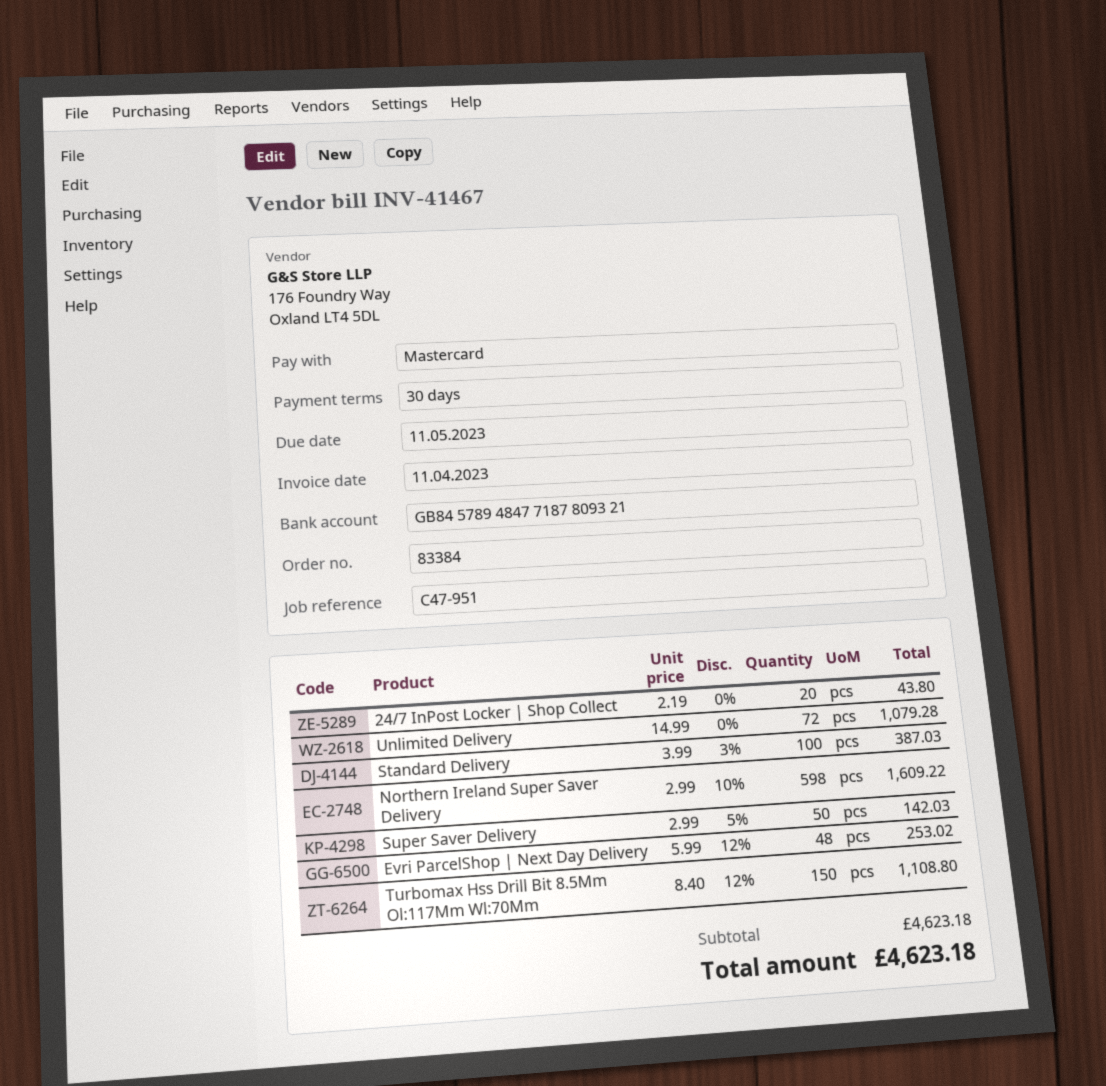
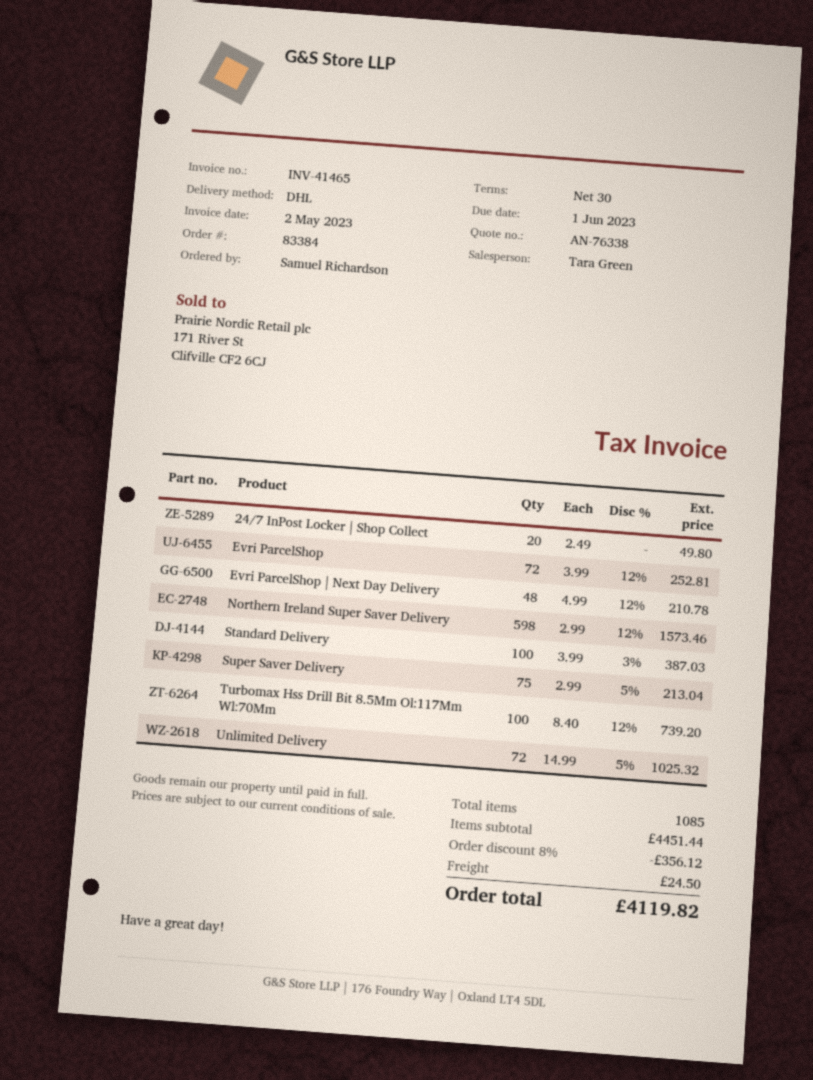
invoice number: INV-41467 -> INV-41465
invoice date: 2023-04-11 -> 2023-05-02
due date: 2023-05-11 -> 2023-06-01
24/7 InPost Locker | Shop Collect: 20 x 2.19 = 43.80 -> 20 x 2.49 = 49.80
Unlimited Delivery: 72 x 14.99 = 1079.28 -> 72 x 14.99 - 5% = 1025.32
Northern Ireland Super Saver Delivery: 598 x 2.99 - 10% = 1609.22 -> 598 x 2.99 - 12% = 1573.46
Super Saver Delivery: 50 x 2.99 - 5% = 142.03 -> 75 x 2.99 - 5% = 213.04
Evri ParcelShop | Next Day Delivery: 48 x 5.99 - 12% = 253.02 -> 48 x 4.99 - 12% = 210.78
Turbomax Hss Drill Bit 8.5Mm Ol:117Mm Wl:70Mm: 150 x 8.40 - 12% = 1108.80 -> 100 x 8.40 - 12% = 739.20
Evri ParcelShop: none -> 72 x 3.99 - 12% = 252.81
subtotal: 4623.18 -> 4451.44
discount: none -> 8% = 356.12
shipping: none -> 24.50
total: 4623.18 -> 4119.82

